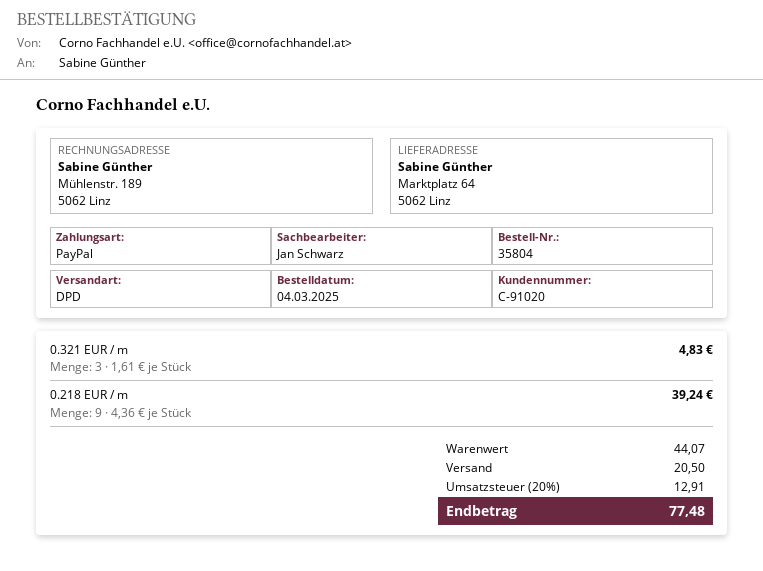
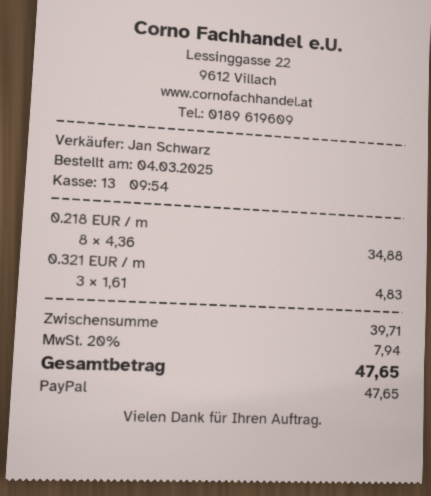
0.218 EUR / m: 9 x 4.36 = 39.24 -> 8 x 4.36 = 34.88
subtotal: 44.07 -> 39.71
shipping: 20.50 -> none
tax: 20% = 12.91 -> 20% = 7.94
total: 77.48 -> 47.65

